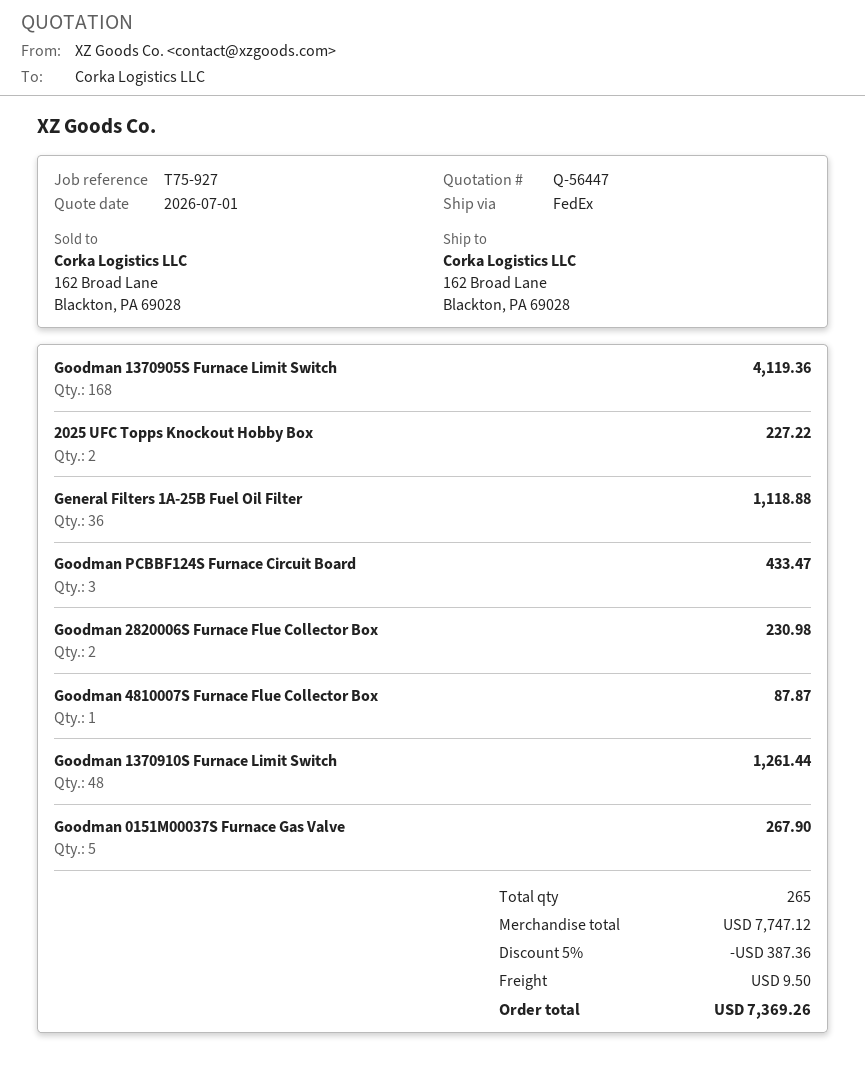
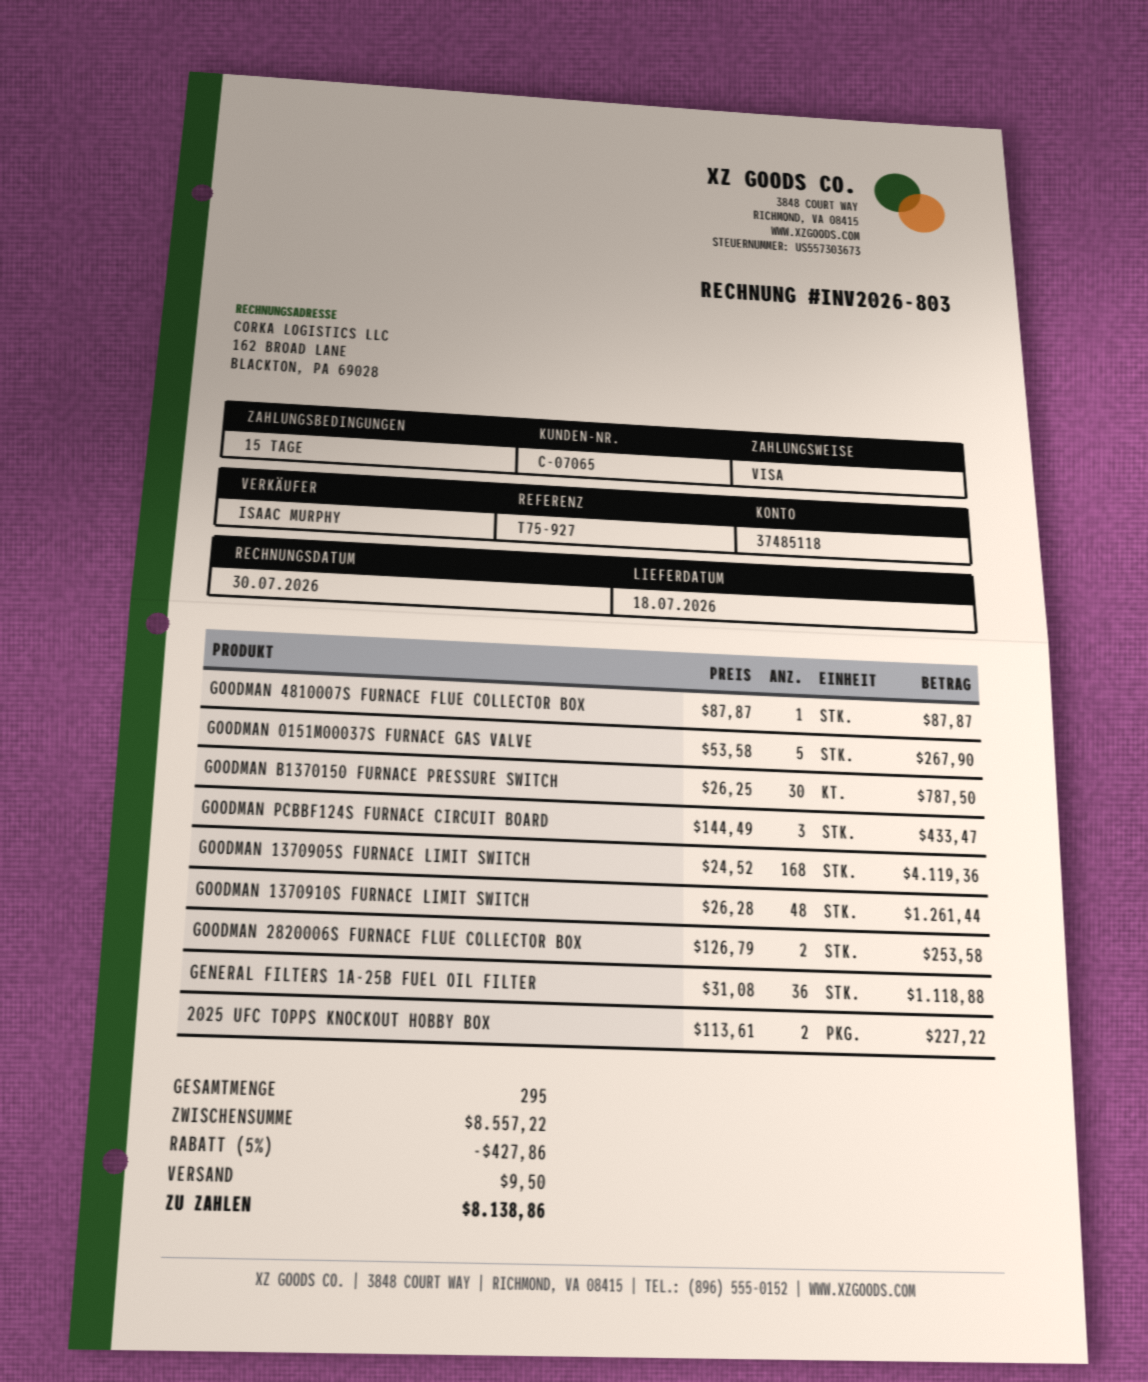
Goodman 2820006S Furnace Flue Collector Box: 2 for 230.98 -> 2 for 253.58
GOODMAN B1370150 FURNACE PRESSURE SWITCH: none -> 30 for 787.50
total quantity: 265 -> 295
subtotal: 7747.12 -> 8557.22
discount: 5% = 387.36 -> 5% = 427.86
total: 7369.26 -> 8138.86

